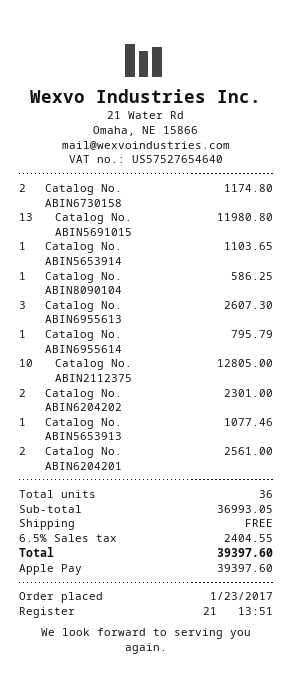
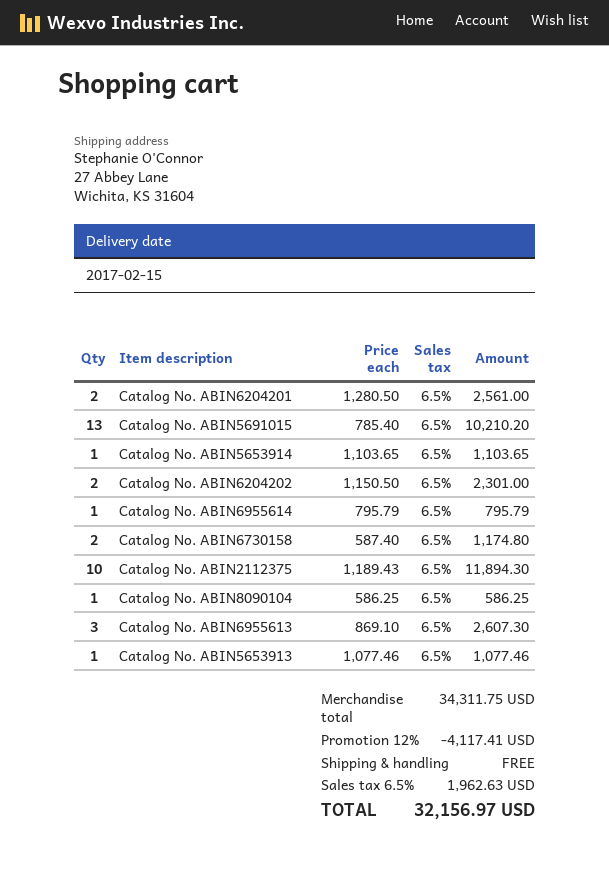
Catalog No. ABIN5691015: 13 for 11980.80 -> 13 for 10210.20
Catalog No. ABIN2112375: 10 for 12805.00 -> 10 for 11894.30
subtotal: 36993.05 -> 34311.75
discount: none -> 12% = 4117.41
tax: 6.5% = 2404.55 -> 6.5% = 1962.63
total: 39397.60 -> 32156.97

